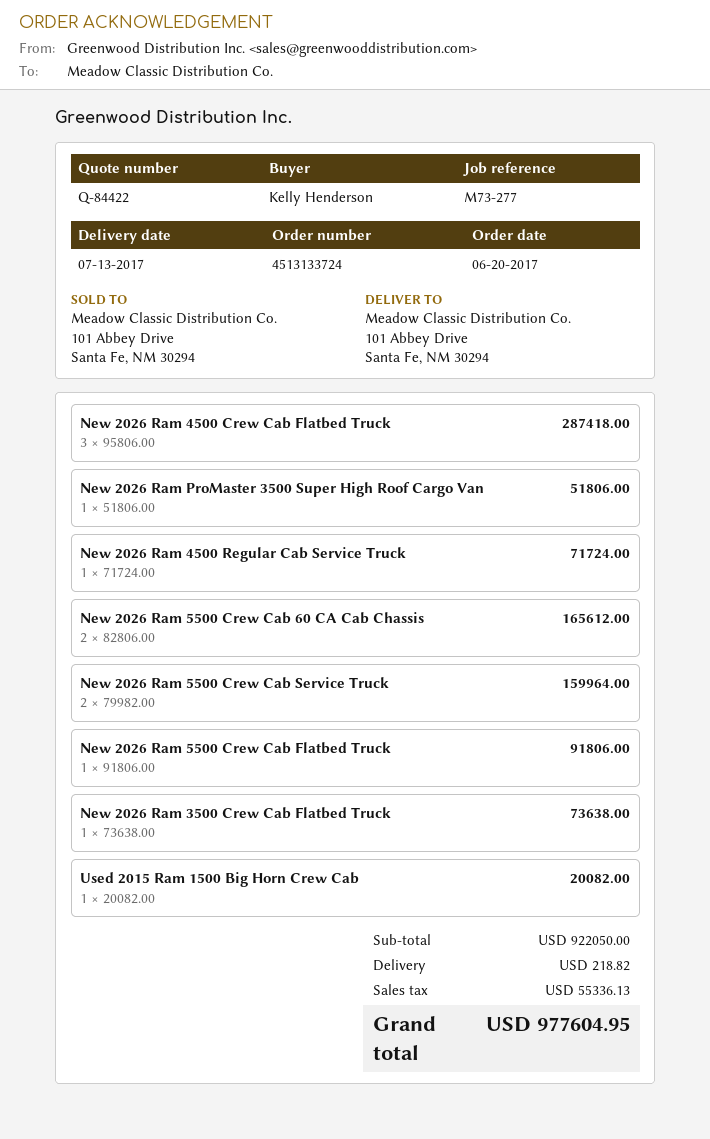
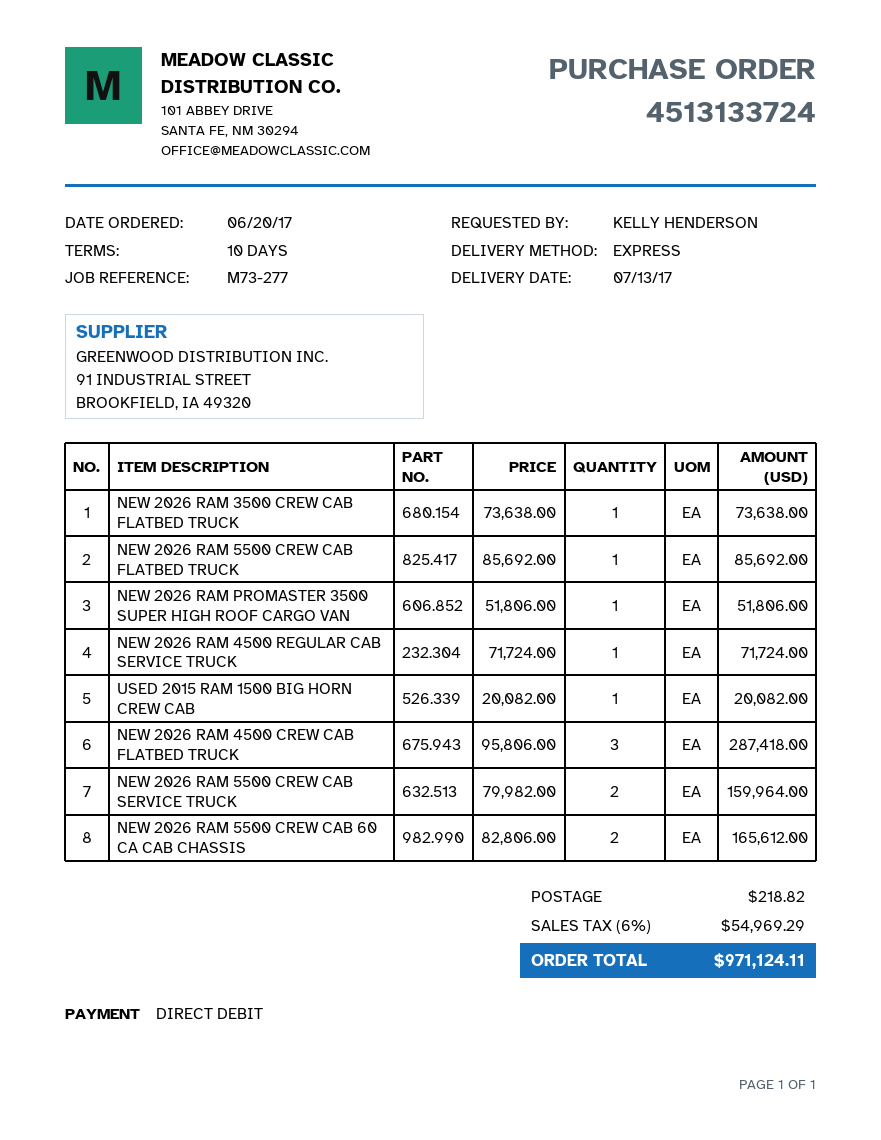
New 2026 Ram 5500 Crew Cab Flatbed Truck: 1 x 91806.00 = 91806.00 -> 1 x 85692.00 = 85692.00
tax: 55336.13 -> 54969.29
total: 977604.95 -> 971124.11

